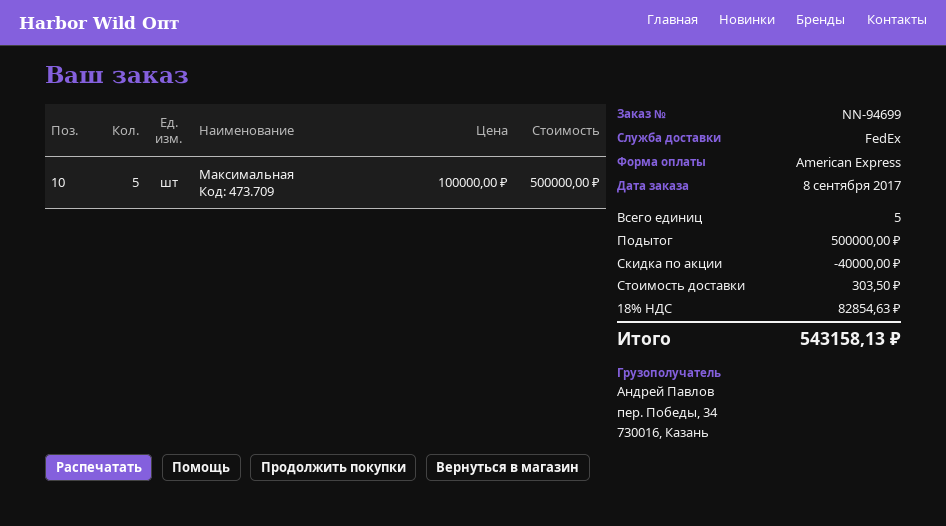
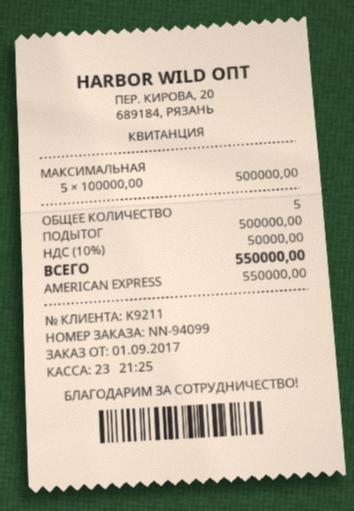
order number: NN-94699 -> NN-94099
order date: 2017-09-08 -> 2017-09-01
discount: 40000.00 -> none
shipping: 303.50 -> none
tax: 18% = 82854.63 -> 10% = 50000.00
total: 543158.13 -> 550000.00

